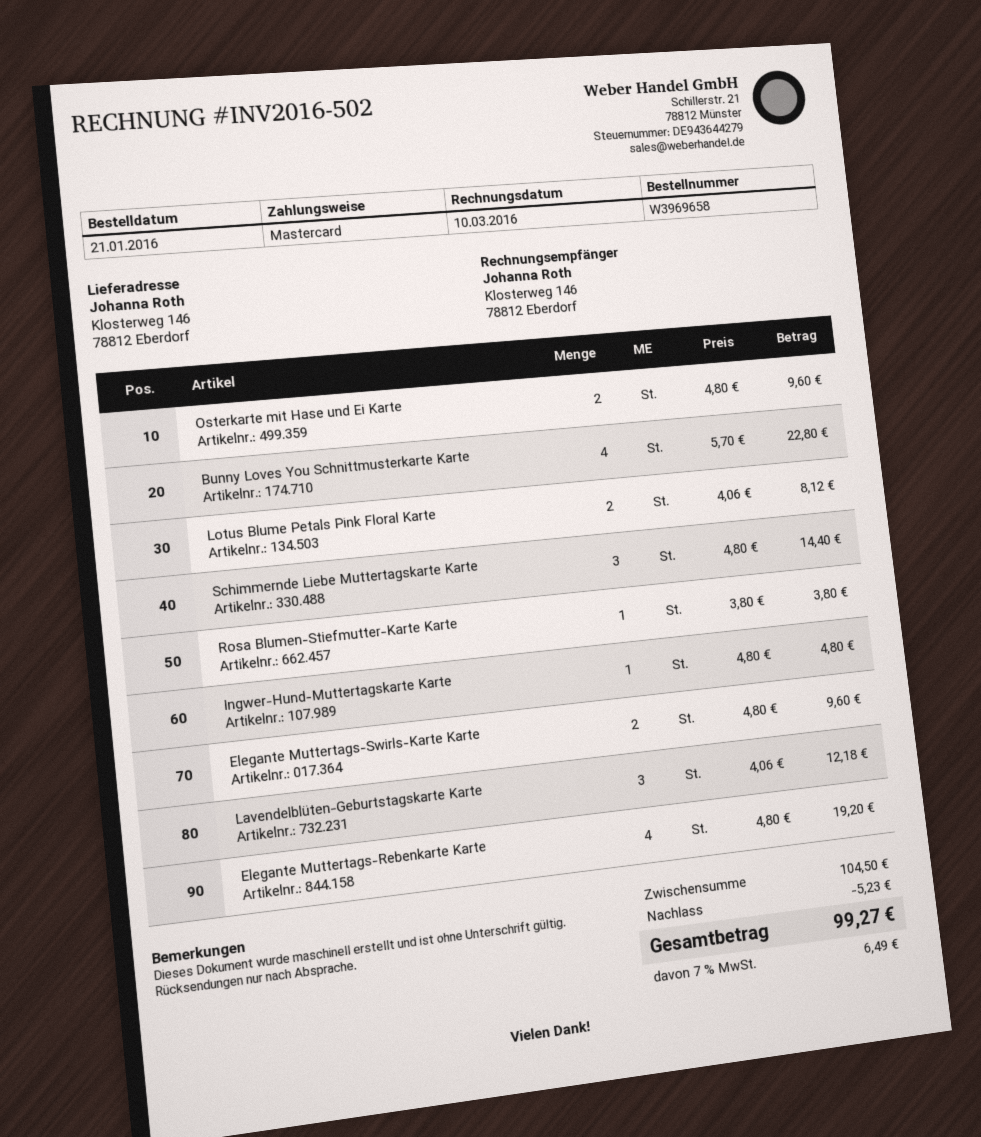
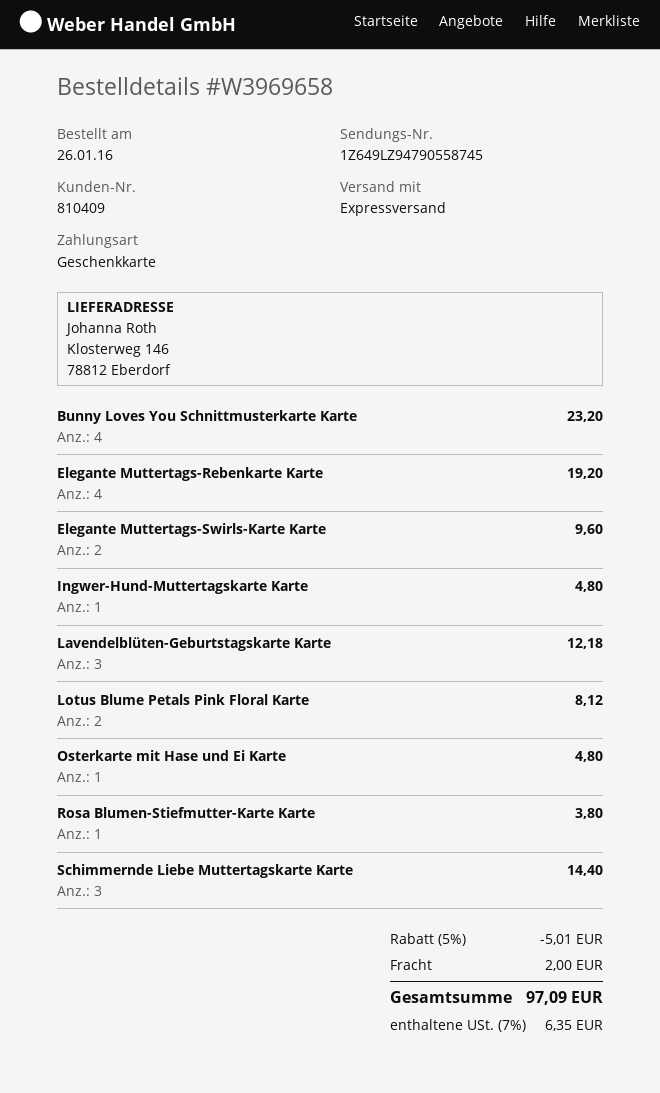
order date: 2016-01-21 -> 2016-01-26
payment method: Mastercard -> gift card
Osterkarte mit Hase und Ei Karte: 2 for 9.60 -> 1 for 4.80
Bunny Loves You Schnittmusterkarte Karte: 4 for 22.80 -> 4 for 23.20
discount: 5.23 -> 5.01
shipping: none -> 2.00
tax: 7% = 6.49 -> 7% = 6.35
total: 99.27 -> 97.09

